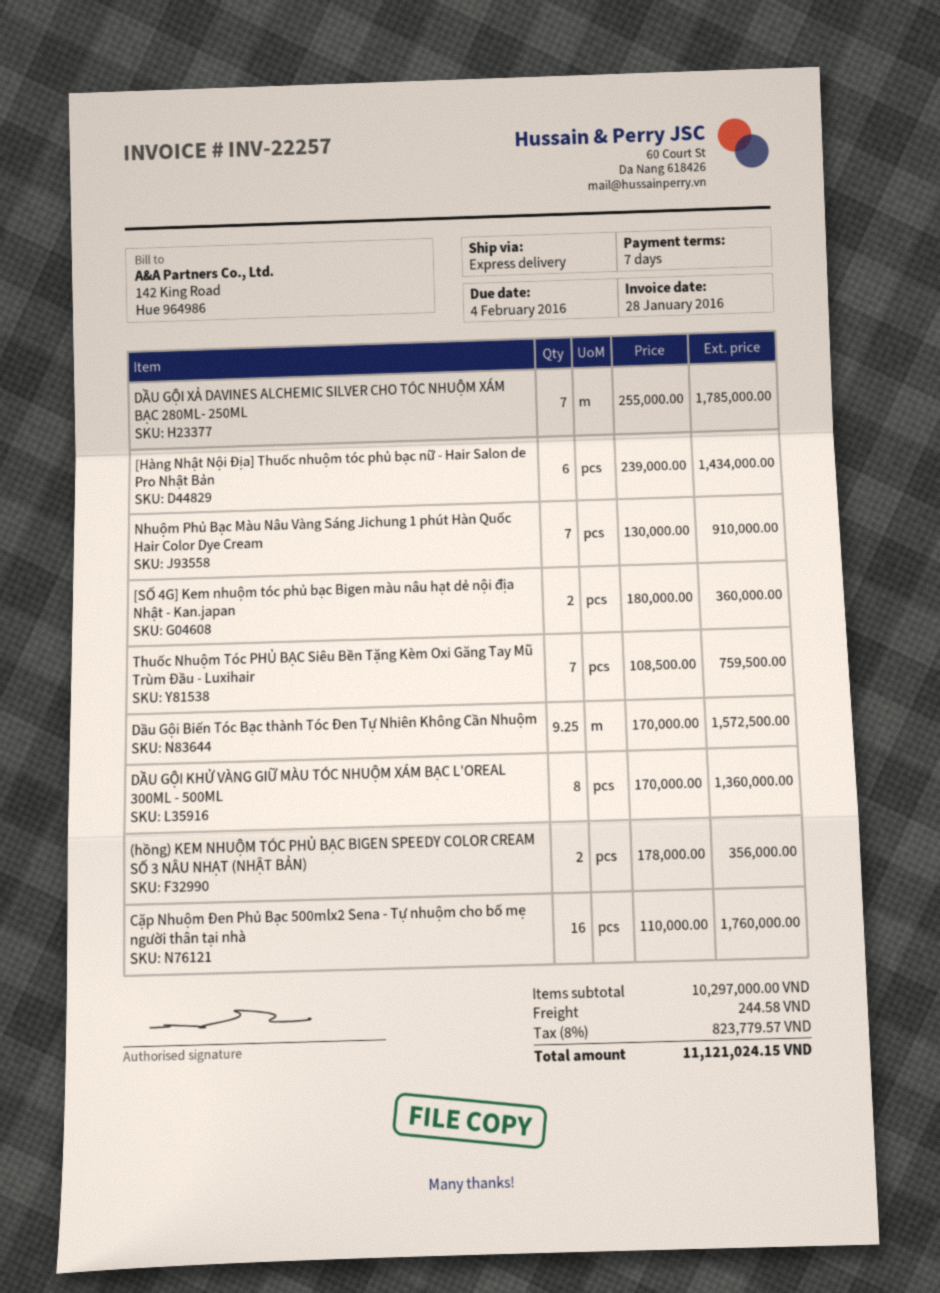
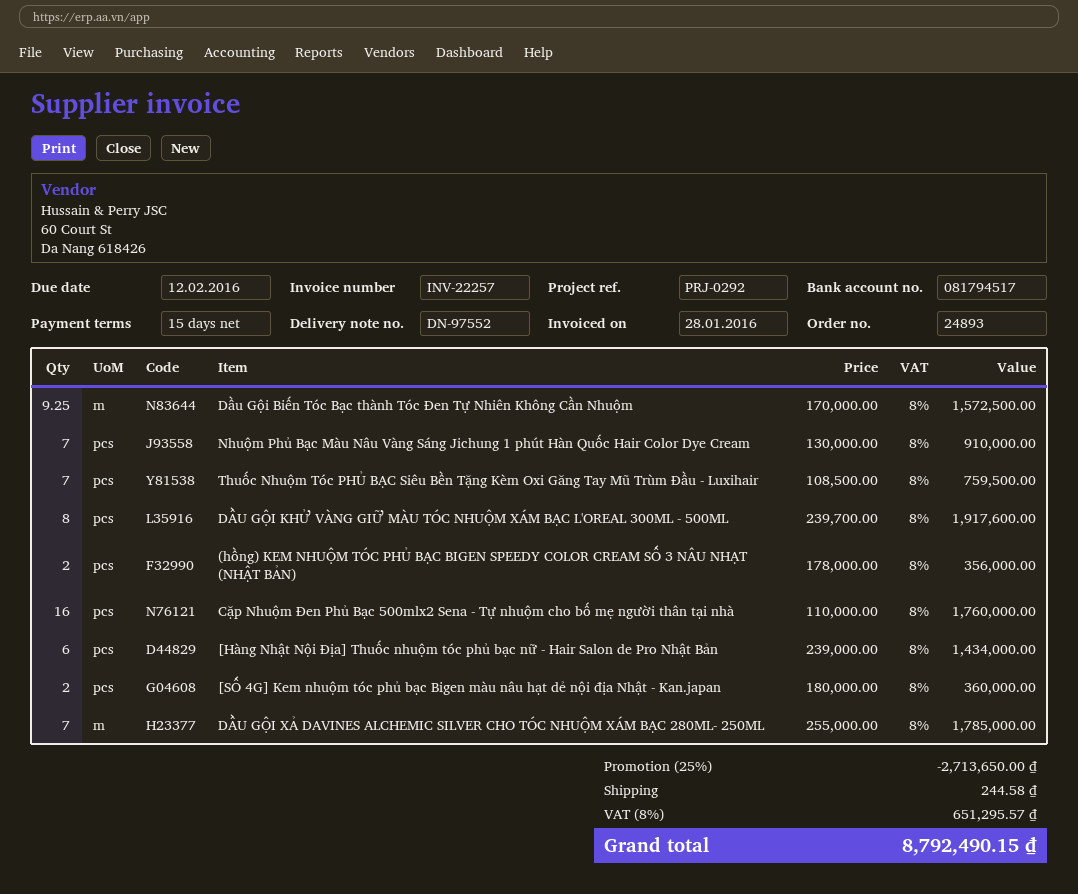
payment terms: 7 days -> 15 days
due date: 2016-02-04 -> 2016-02-12
DẦU GỘI KHỬ VÀNG GIỮ MÀU TÓC NHUỘM XÁM BẠC L'OREAL 300ML - 500ML: 8 x 170000.00 = 1360000.00 -> 8 x 239700.00 = 1917600.00
discount: none -> 25% = 2713650.00
tax: 8% = 823779.57 -> 8% = 651295.57
total: 11121024.15 -> 8792490.15

